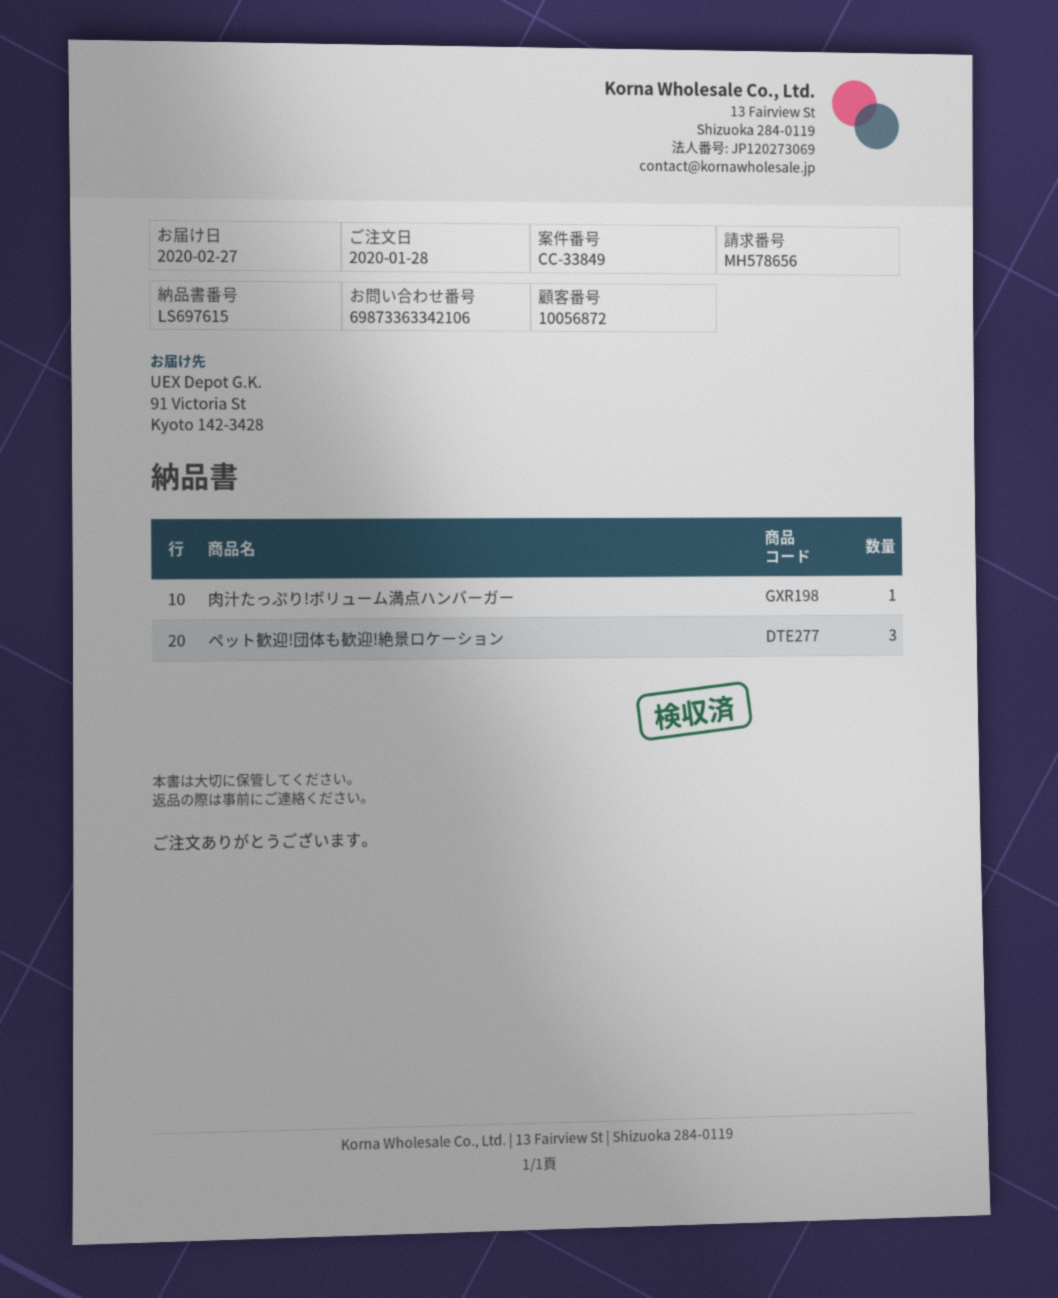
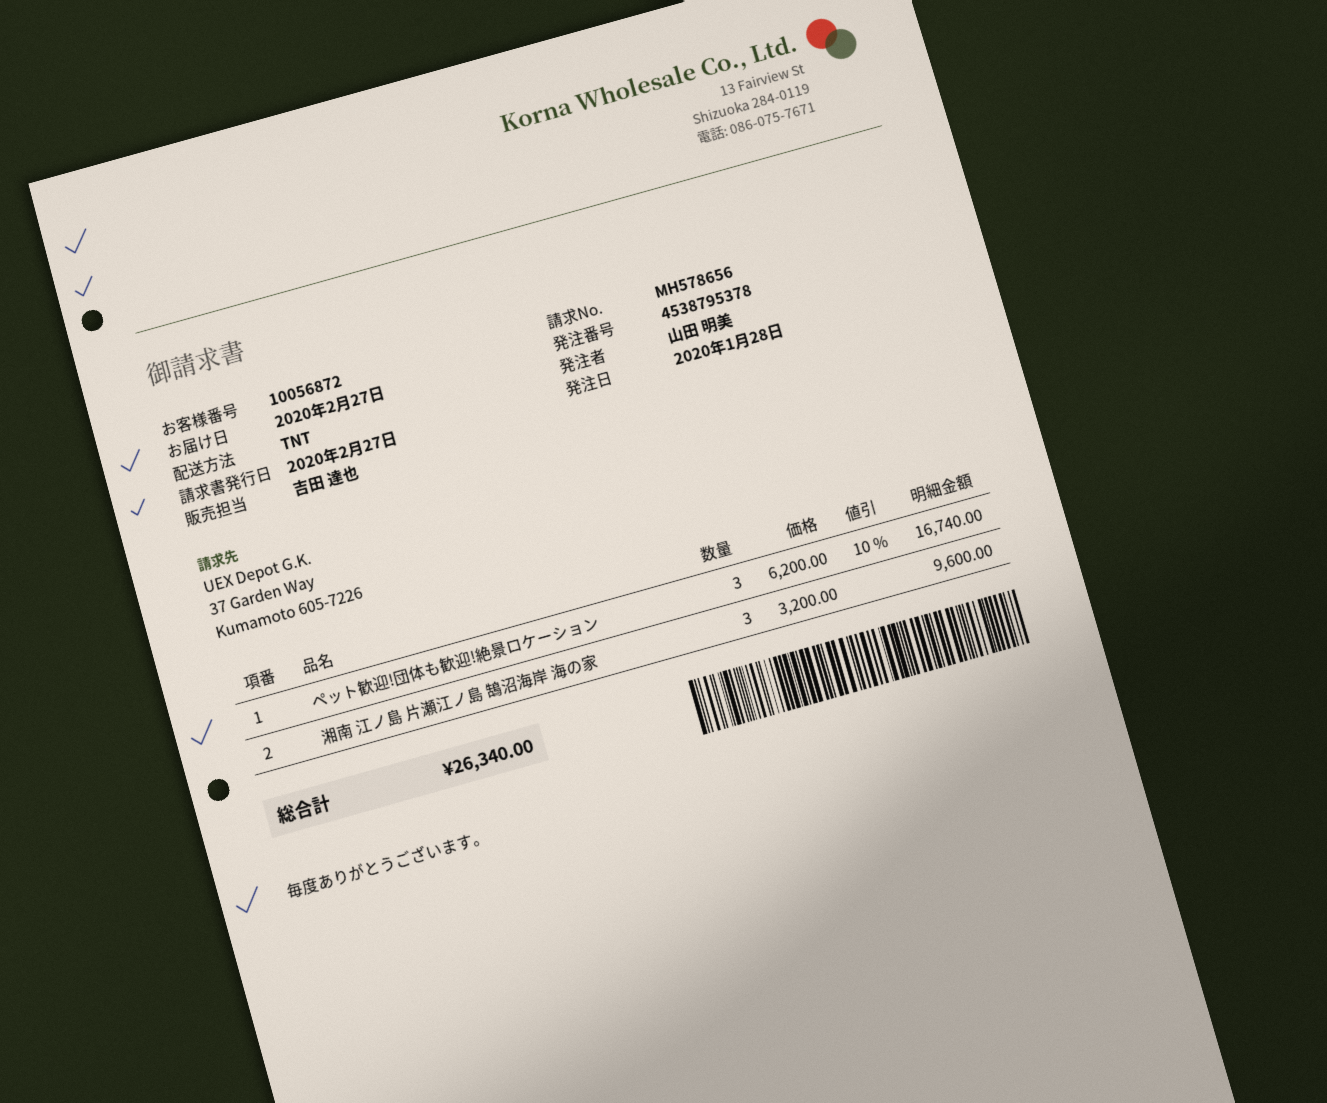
肉汁たっぷり!ボリューム満点ハンバーガー: 1 -> none
湘南 江ノ島 片瀬江ノ島 鵠沼海岸 海の家: none -> 3

